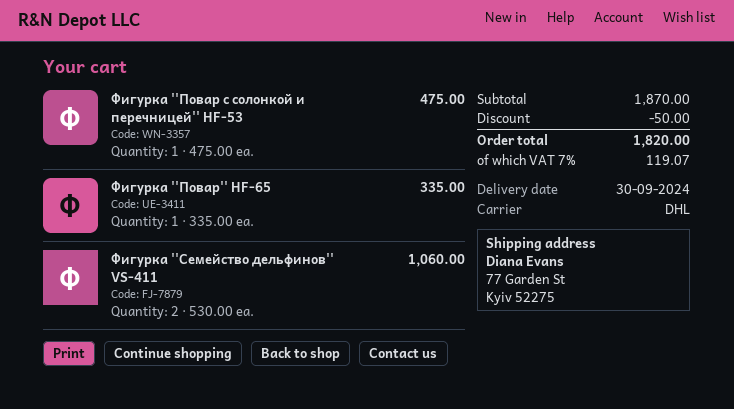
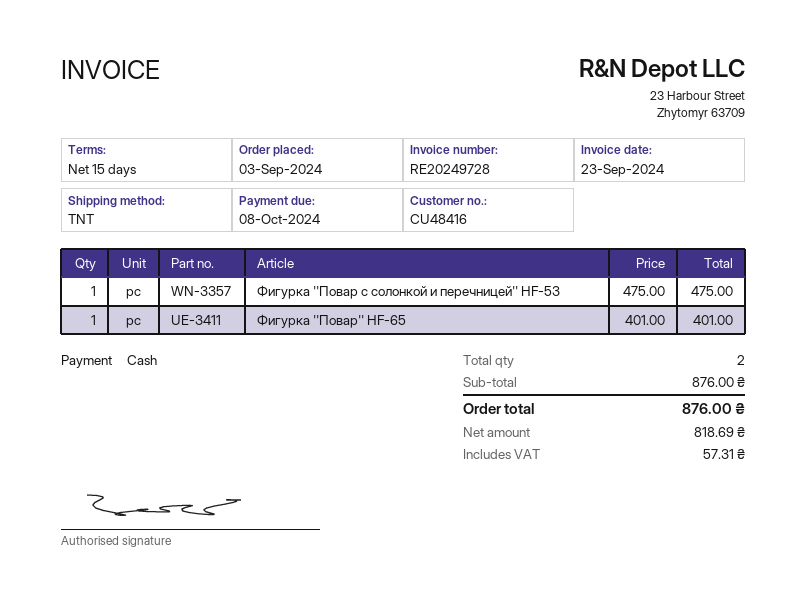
shipping method: DHL -> TNT
Фигурка ''Повар'' HF-65: 1 x 335.00 = 335.00 -> 1 x 401.00 = 401.00
Фигурка ''Семейство дельфинов'' VS-411: 2 x 530.00 = 1060.00 -> none
subtotal: 1870.00 -> 876.00
discount: 50.00 -> none
tax: 119.07 -> 57.31
total: 1820.00 -> 876.00

